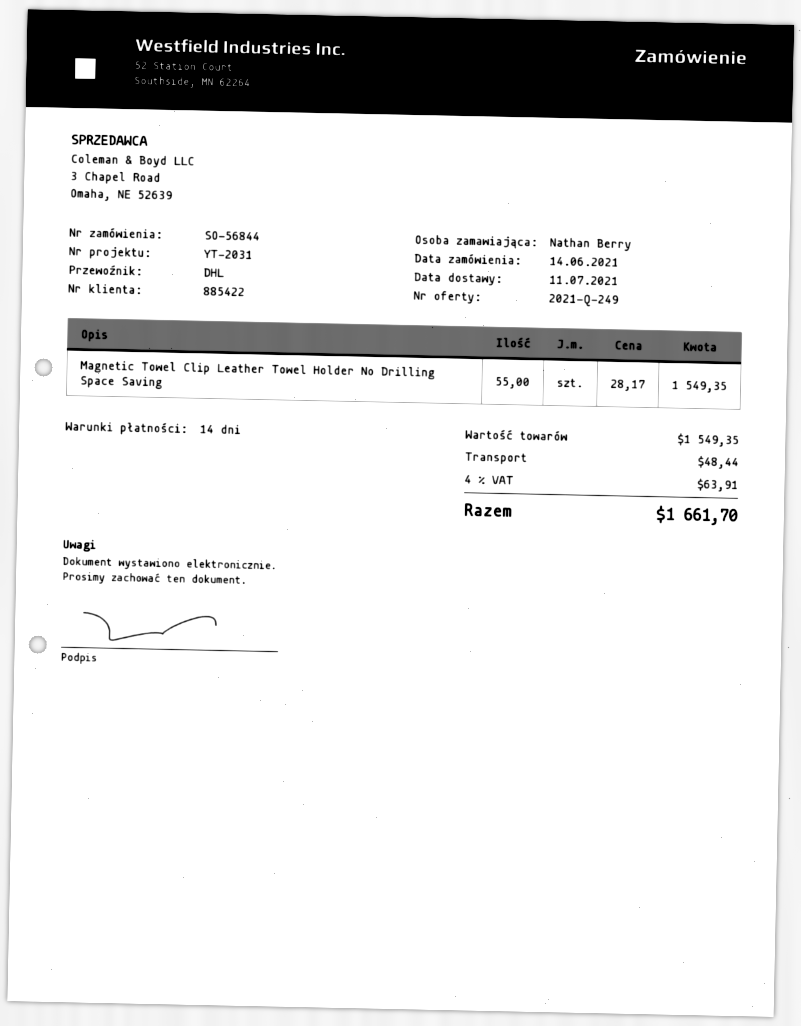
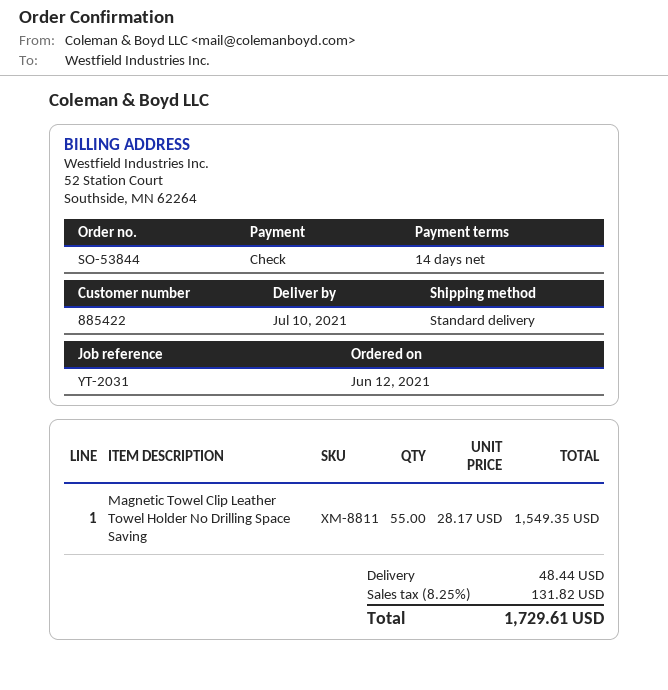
order number: SO-56844 -> SO-53844
order date: 2021-06-14 -> 2021-06-12
delivery date: 2021-07-11 -> 2021-07-10
shipping method: DHL -> standard
tax: 4% = 63.91 -> 8.25% = 131.82
total: 1661.70 -> 1729.61

